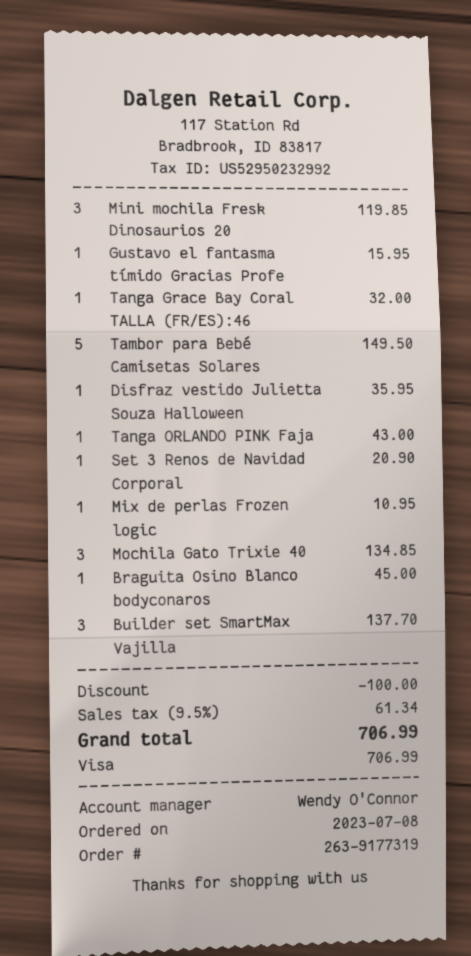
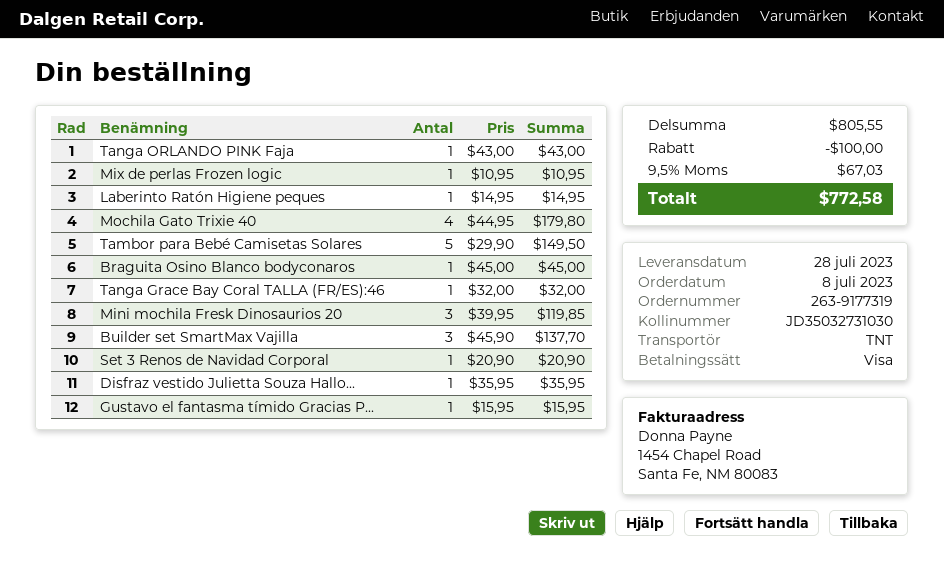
Mochila Gato Trixie 40: 3 for 134.85 -> 4 for 179.80
Laberinto Ratón Higiene peques: none -> 1 for 14.95
tax: 9.5% = 61.34 -> 9.5% = 67.03
total: 706.99 -> 772.58

